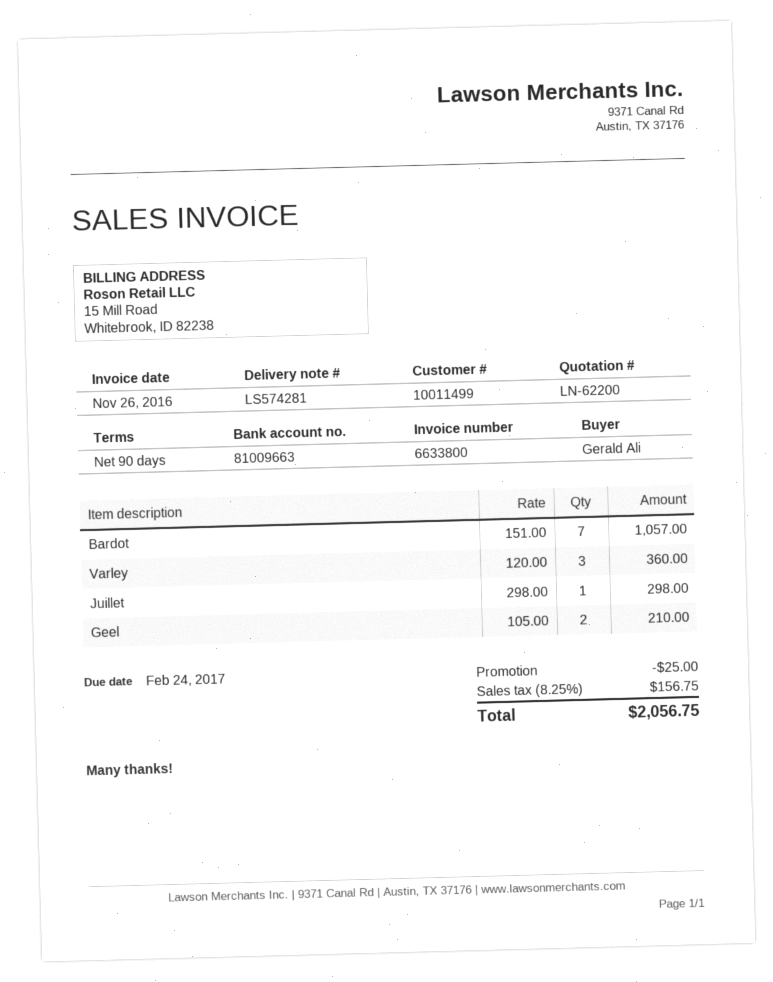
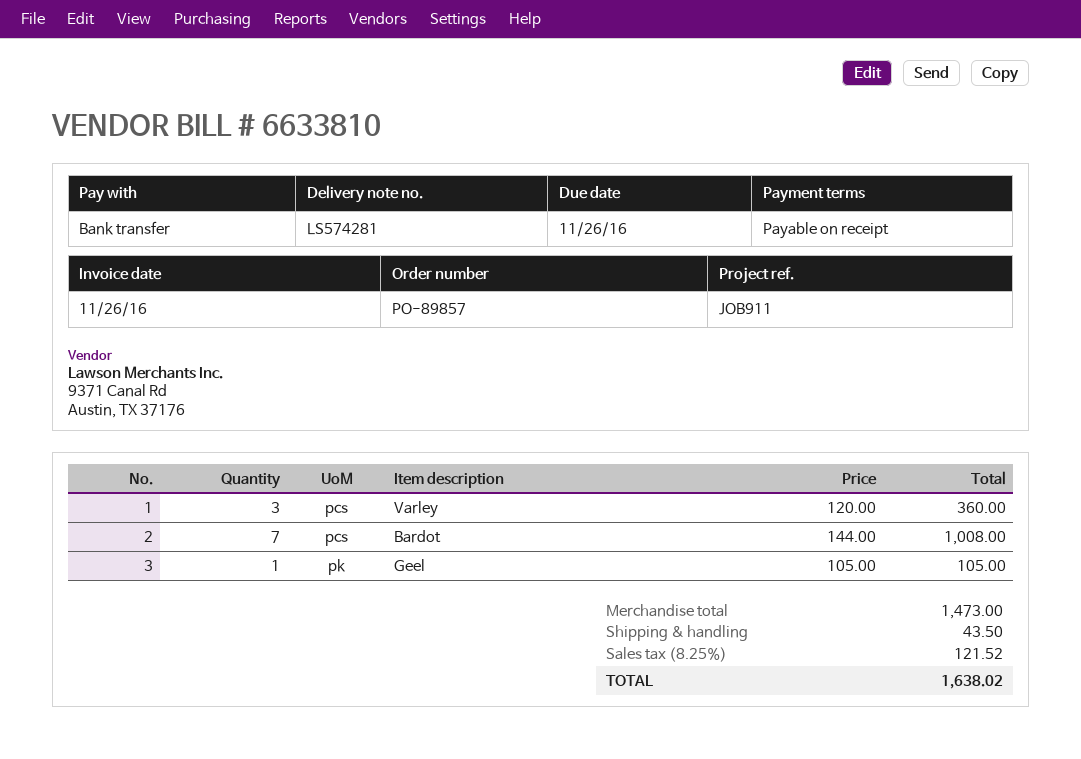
invoice number: 6633800 -> 6633810
payment terms: 90 days -> on receipt
due date: 2017-02-24 -> 2016-11-26
Bardot: 7 x 151.00 = 1057.00 -> 7 x 144.00 = 1008.00
Juillet: 1 x 298.00 = 298.00 -> none
Geel: 2 x 105.00 = 210.00 -> 1 x 105.00 = 105.00
discount: 25.00 -> none
shipping: none -> 43.50
tax: 8.25% = 156.75 -> 8.25% = 121.52
total: 2056.75 -> 1638.02

